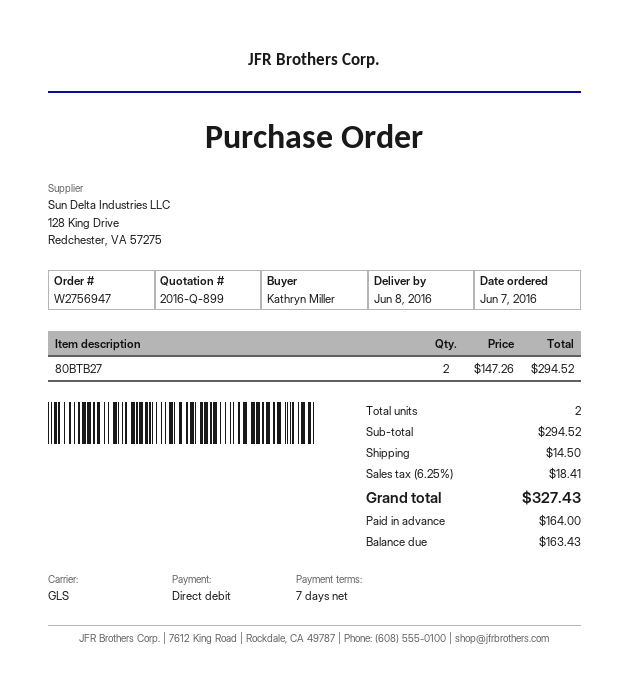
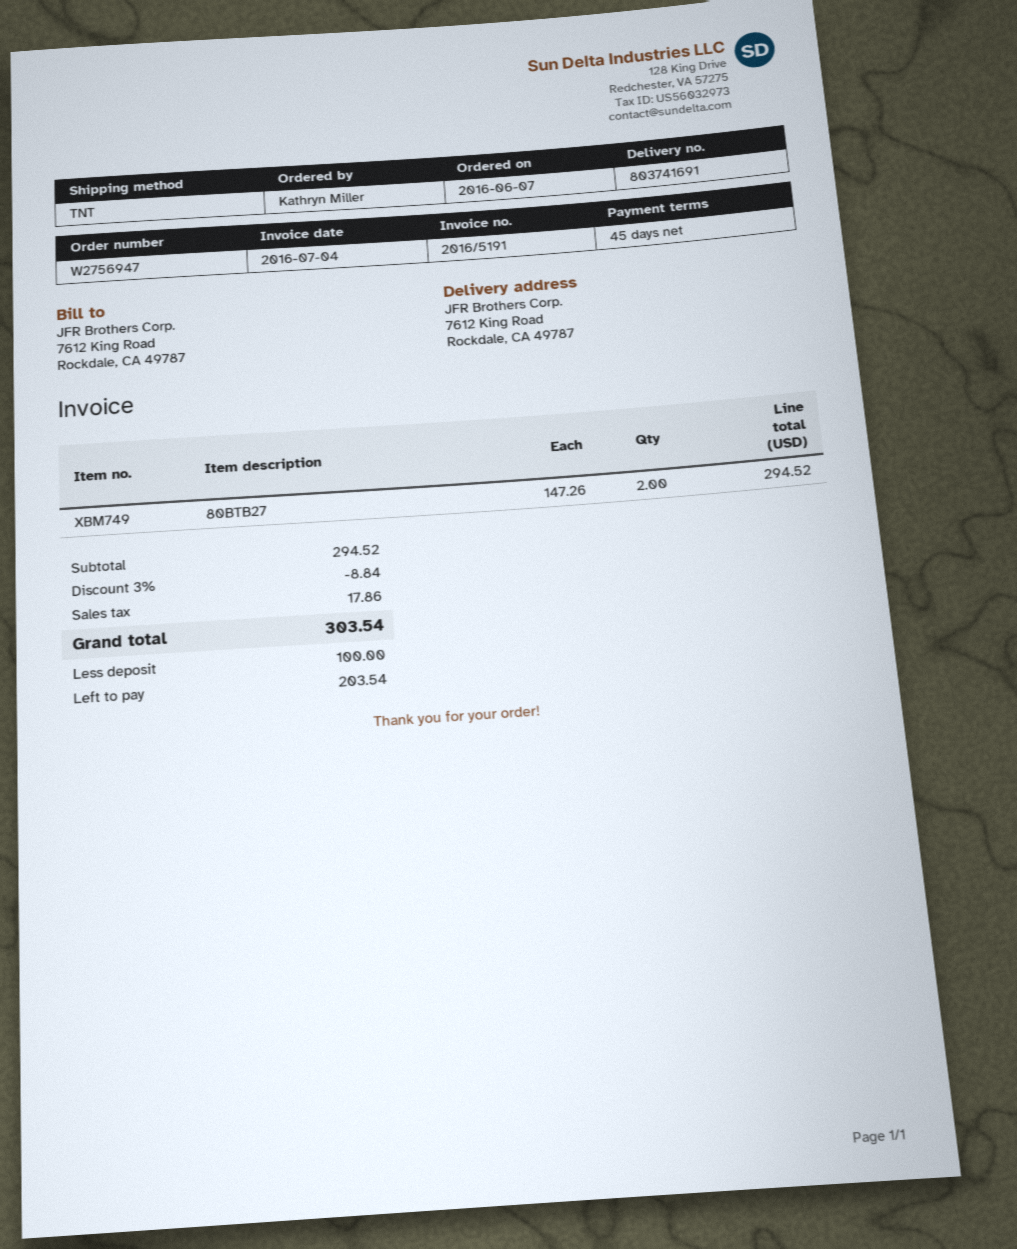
payment terms: 7 days -> 45 days
shipping method: GLS -> TNT
discount: none -> 3% = 8.84
shipping: 14.50 -> none
tax: 18.41 -> 17.86
total: 327.43 -> 303.54
deposit: 164.00 -> 100.00
balance: 163.43 -> 203.54

